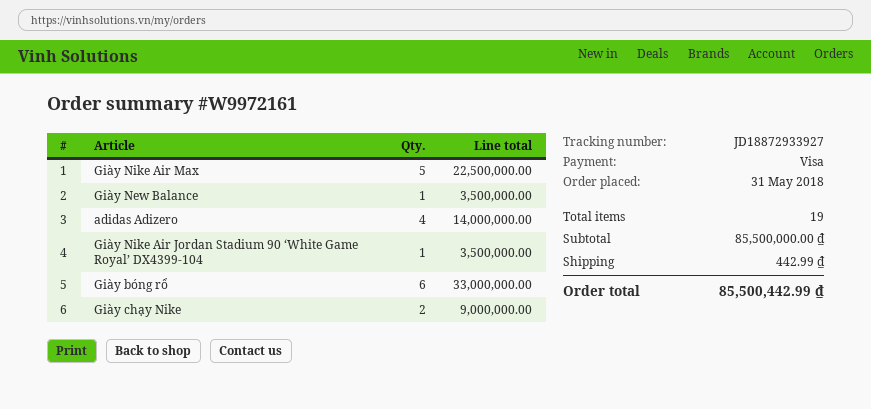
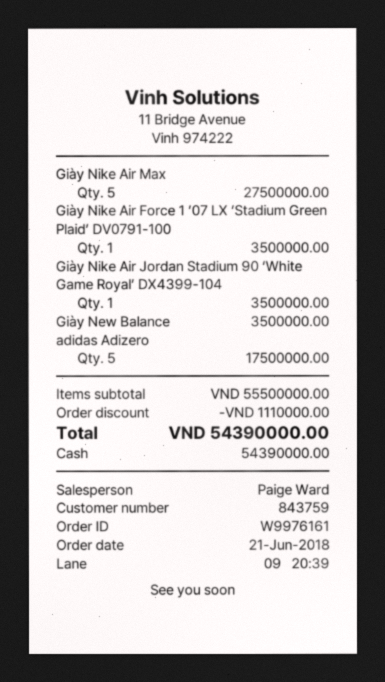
order number: W9972161 -> W9976161
order date: 2018-05-31 -> 2018-06-21
payment method: Visa -> cash
Giày Nike Air Max: 5 for 22500000.00 -> 5 for 27500000.00
adidas Adizero: 4 for 14000000.00 -> 5 for 17500000.00
Giày bóng rổ: 6 for 33000000.00 -> none
Giày chạy Nike: 2 for 9000000.00 -> none
Giày Nike Air Force 1 ’07 LX ‘Stadium Green Plaid’ DV0791-100: none -> 1 for 3500000.00
subtotal: 85500000.00 -> 55500000.00
discount: none -> 1110000.00
shipping: 442.99 -> none
total: 85500442.99 -> 54390000.00

